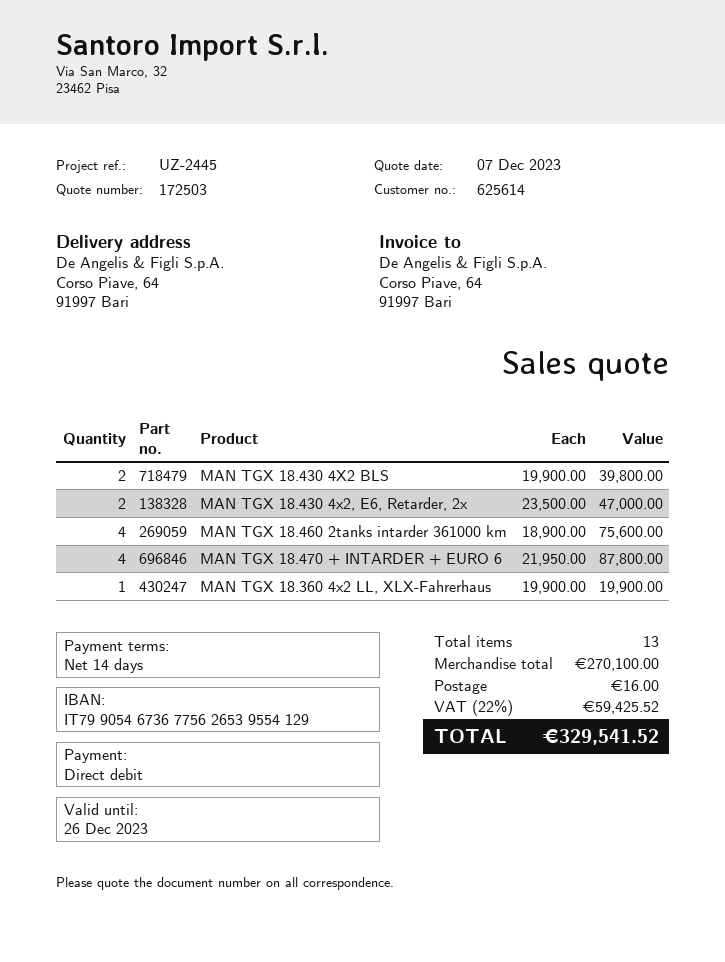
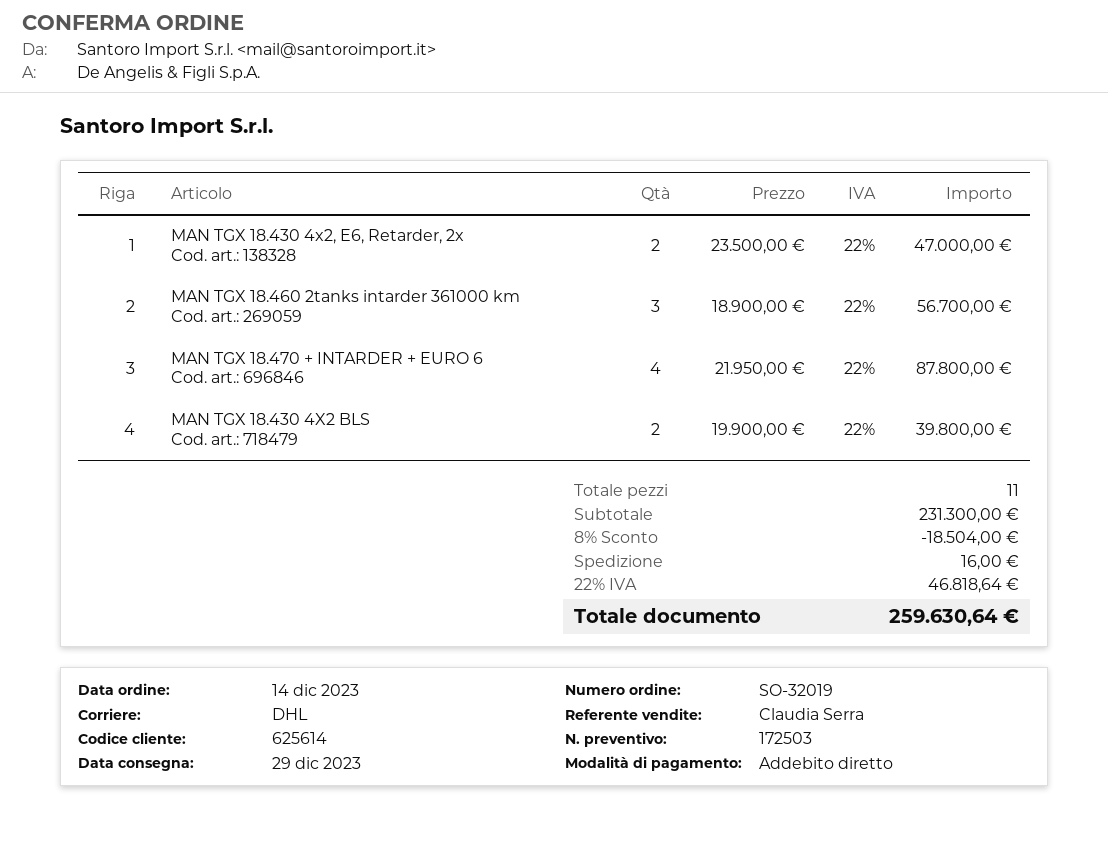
MAN TGX 18.460 2tanks intarder 361000 km: 4 x 18900.00 = 75600.00 -> 3 x 18900.00 = 56700.00
MAN TGX 18.360 4x2 LL, XLX-Fahrerhaus: 1 x 19900.00 = 19900.00 -> none
total quantity: 13 -> 11
subtotal: 270100.00 -> 231300.00
discount: none -> 8% = 18504.00
tax: 22% = 59425.52 -> 22% = 46818.64
total: 329541.52 -> 259630.64

